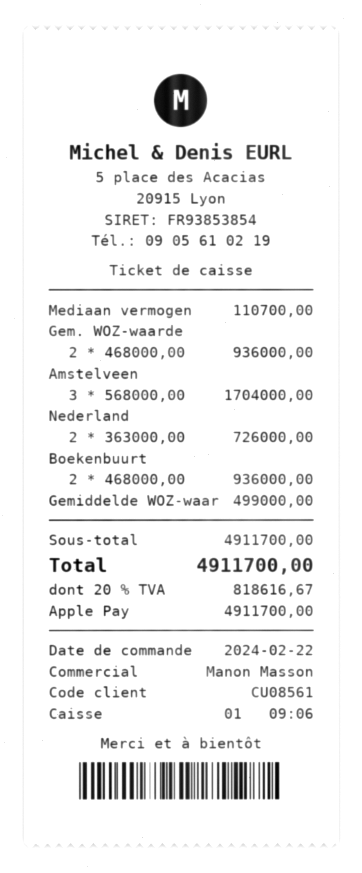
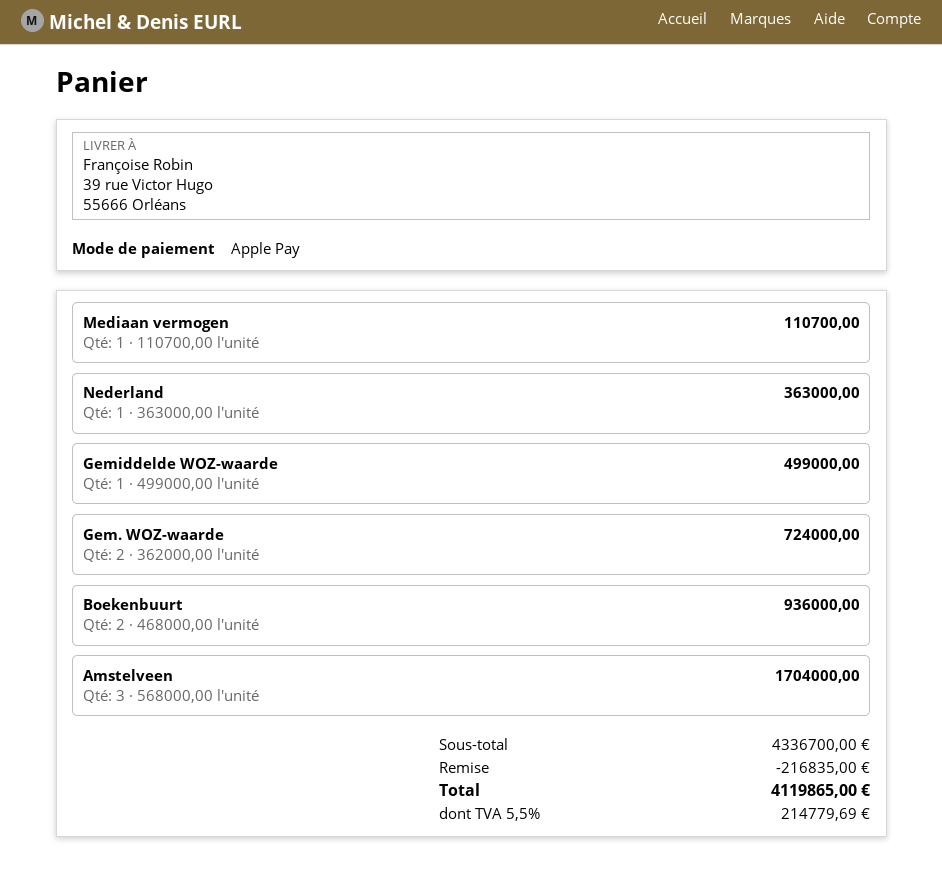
Gem. WOZ-waarde: 2 x 468000.00 = 936000.00 -> 2 x 362000.00 = 724000.00
Nederland: 2 x 363000.00 = 726000.00 -> 1 x 363000.00 = 363000.00
subtotal: 4911700.00 -> 4336700.00
discount: none -> 216835.00
tax: 20% = 818616.67 -> 5.5% = 214779.69
total: 4911700.00 -> 4119865.00

